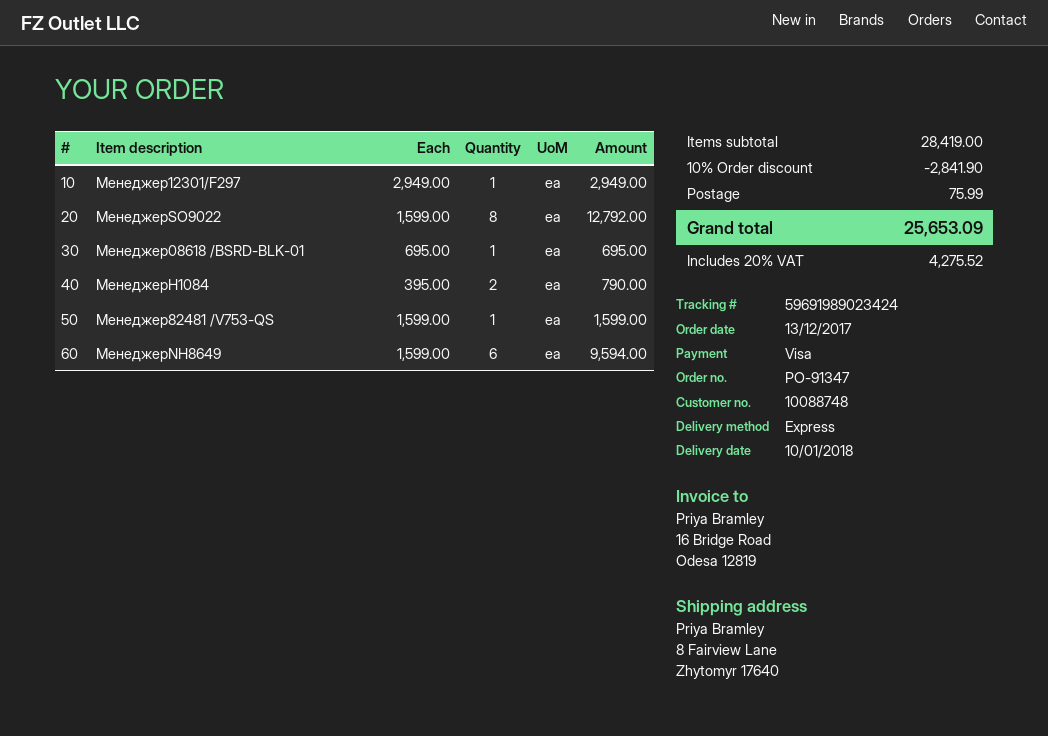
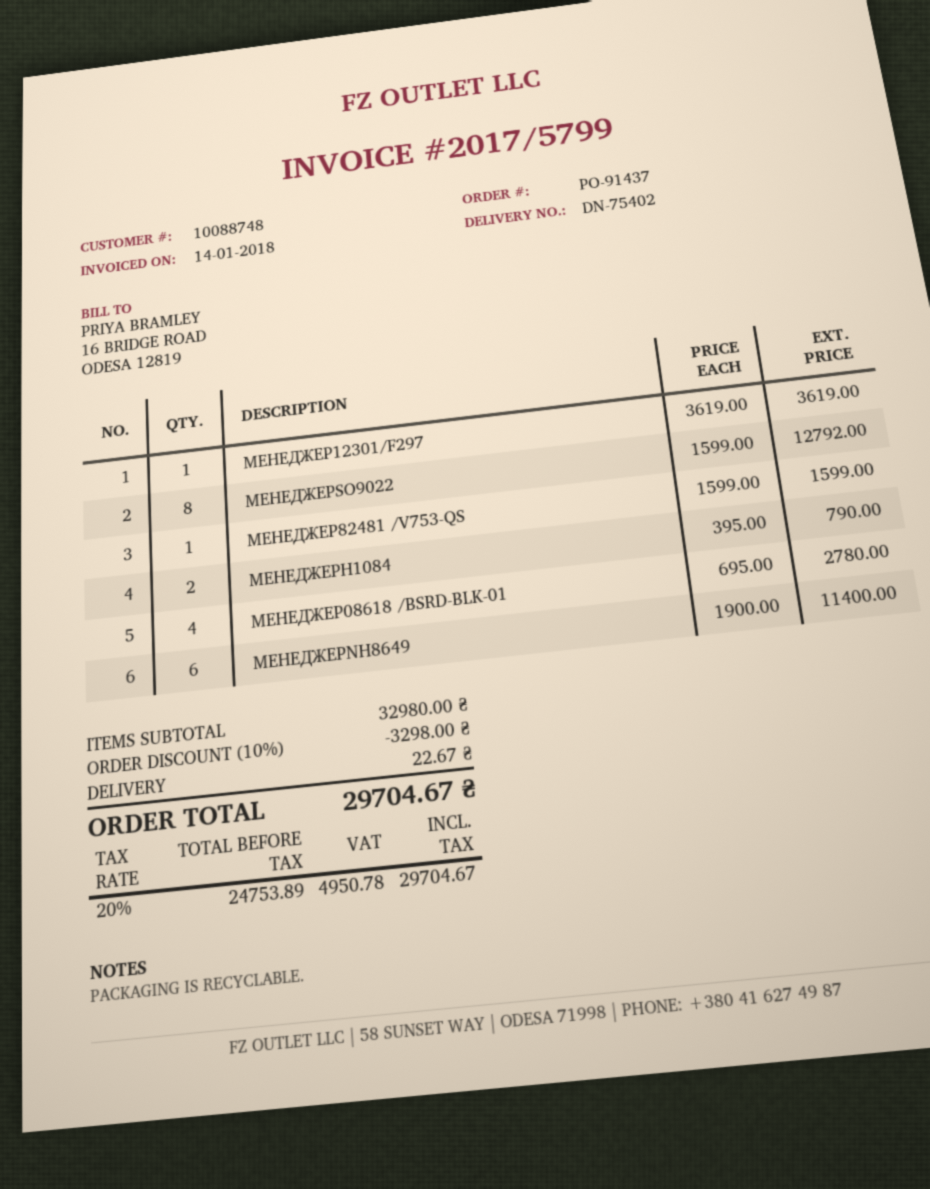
order number: PO-91347 -> PO-91437
Менеджер12301/F297: 1 x 2949.00 = 2949.00 -> 1 x 3619.00 = 3619.00
Менеджер08618 /BSRD-BLK-01: 1 x 695.00 = 695.00 -> 4 x 695.00 = 2780.00
МенеджерNH8649: 6 x 1599.00 = 9594.00 -> 6 x 1900.00 = 11400.00
subtotal: 28419.00 -> 32980.00
discount: 10% = 2841.90 -> 10% = 3298.00
shipping: 75.99 -> 22.67
tax: 20% = 4275.52 -> 20% = 4950.78
total: 25653.09 -> 29704.67

